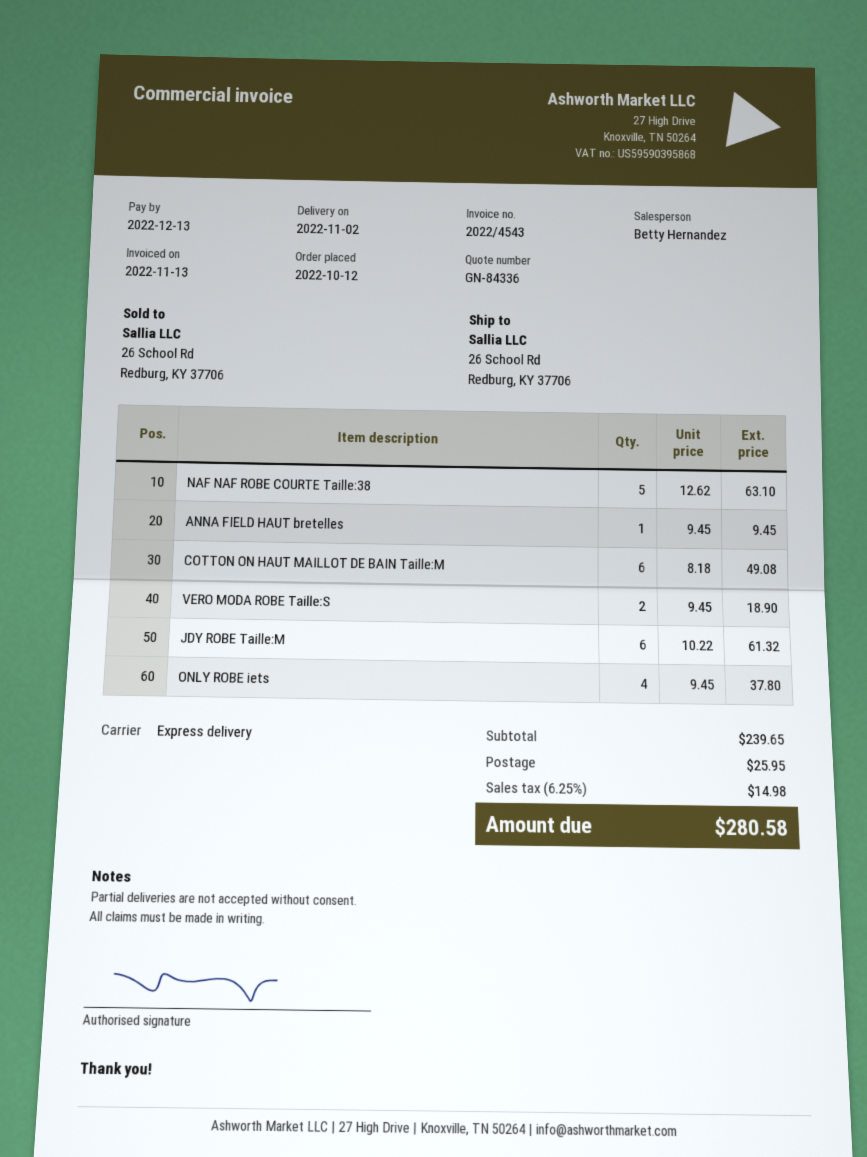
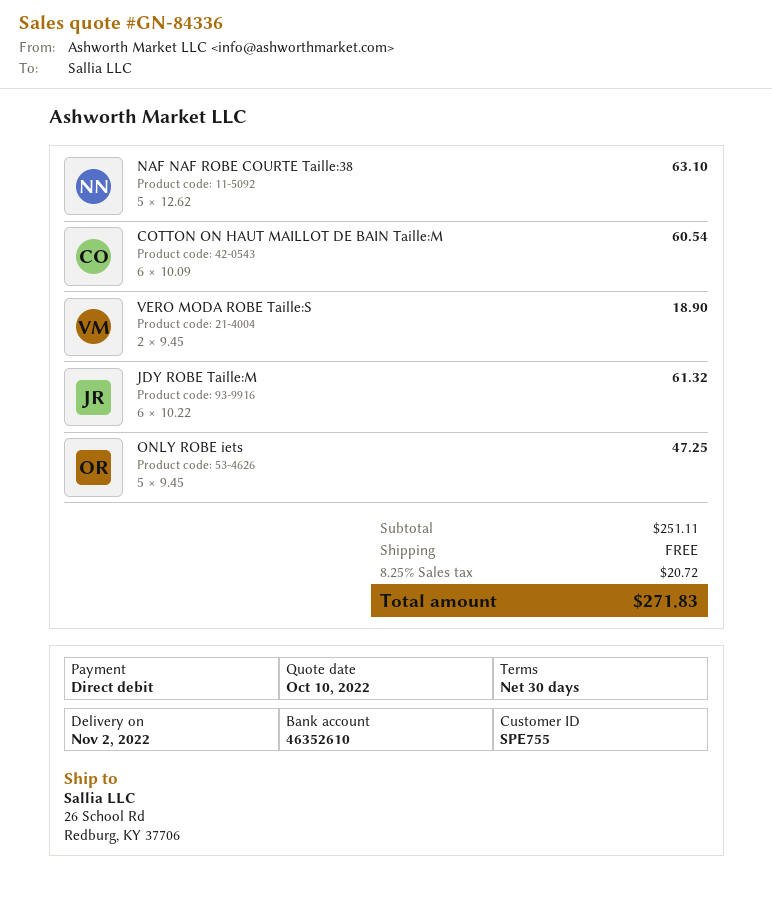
ANNA FIELD HAUT bretelles: 1 x 9.45 = 9.45 -> none
COTTON ON HAUT MAILLOT DE BAIN Taille:M: 6 x 8.18 = 49.08 -> 6 x 10.09 = 60.54
ONLY ROBE iets: 4 x 9.45 = 37.80 -> 5 x 9.45 = 47.25
subtotal: 239.65 -> 251.11
shipping: 25.95 -> 0.00
tax: 6.25% = 14.98 -> 8.25% = 20.72
total: 280.58 -> 271.83

